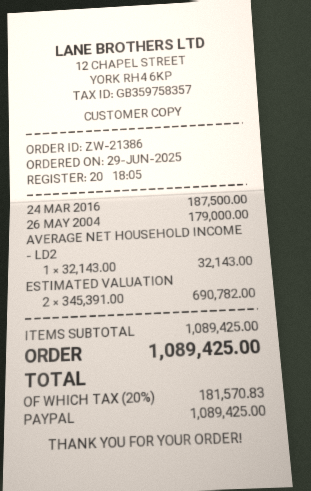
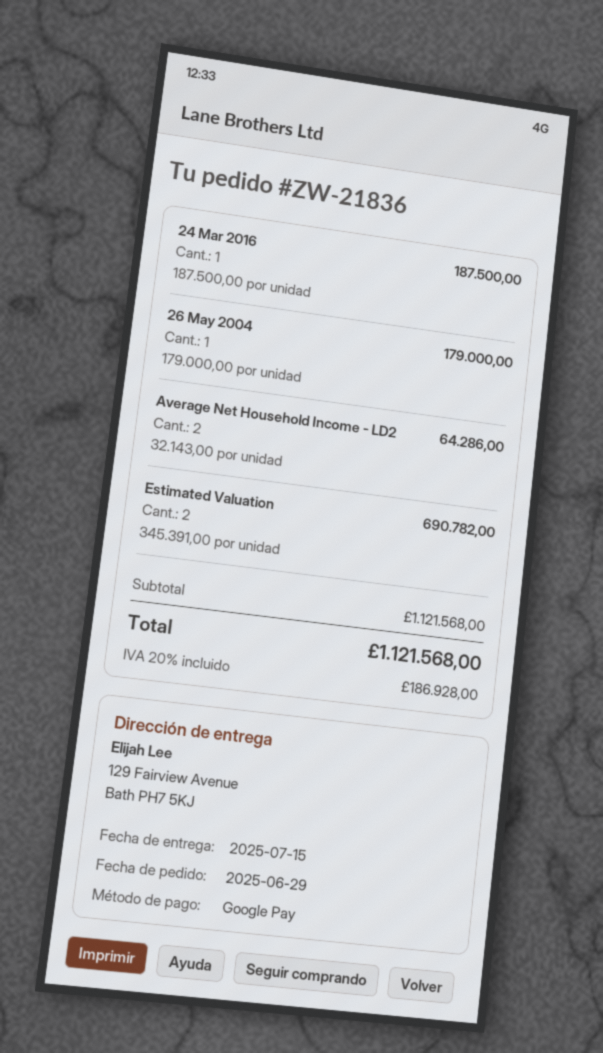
order number: ZW-21386 -> ZW-21836
payment method: PayPal -> Google Pay
AVERAGE NET HOUSEHOLD INCOME - LD2: 1 x 32143.00 = 32143.00 -> 2 x 32143.00 = 64286.00
subtotal: 1089425.00 -> 1121568.00
tax: 20% = 181570.83 -> 20% = 186928.00
total: 1089425.00 -> 1121568.00

